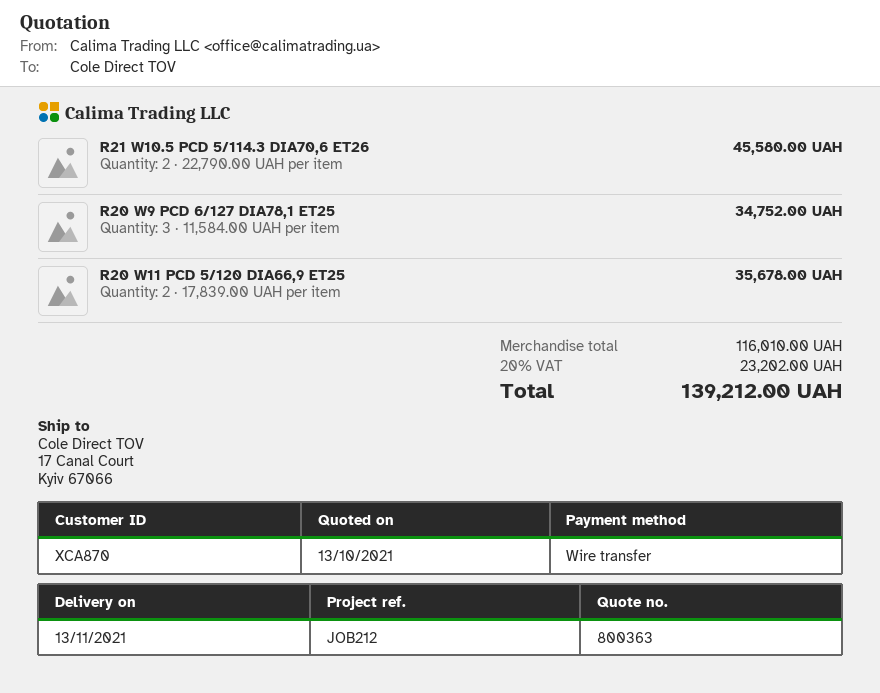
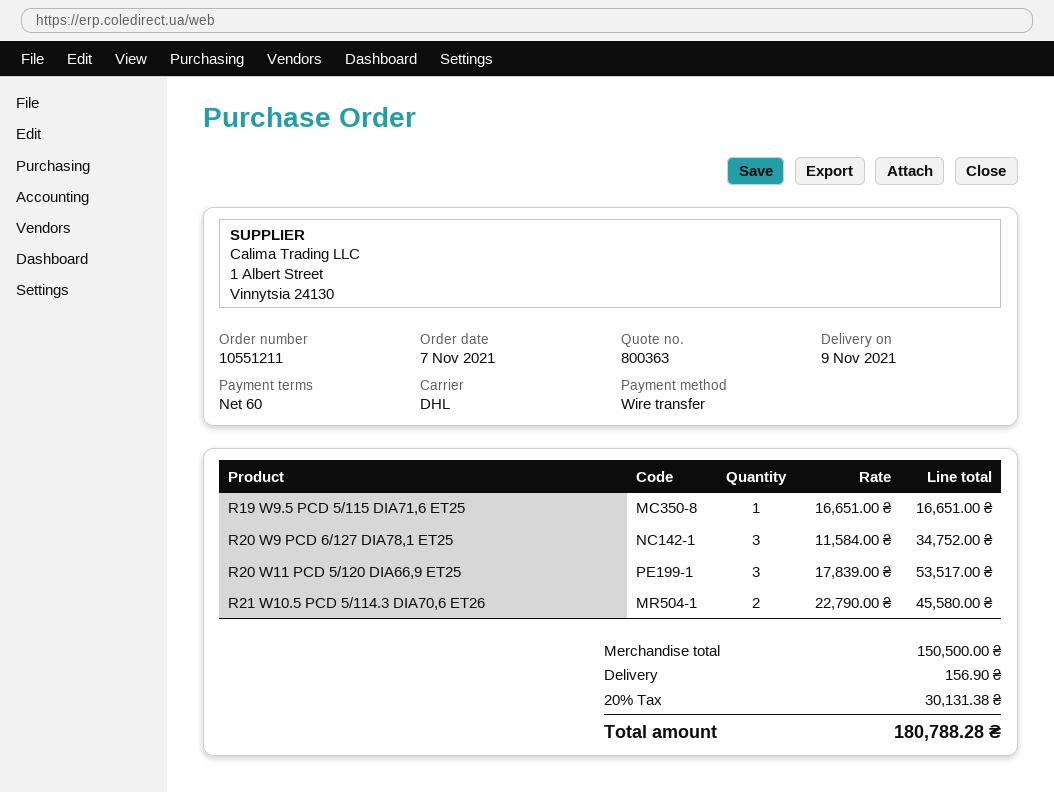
delivery date: 2021-11-13 -> 2021-11-09
R20 W11 PCD 5/120 DIA66,9 ET25: 2 x 17839.00 = 35678.00 -> 3 x 17839.00 = 53517.00
R19 W9.5 PCD 5/115 DIA71,6 ET25: none -> 1 x 16651.00 = 16651.00
subtotal: 116010.00 -> 150500.00
shipping: none -> 156.90
tax: 20% = 23202.00 -> 20% = 30131.38
total: 139212.00 -> 180788.28

